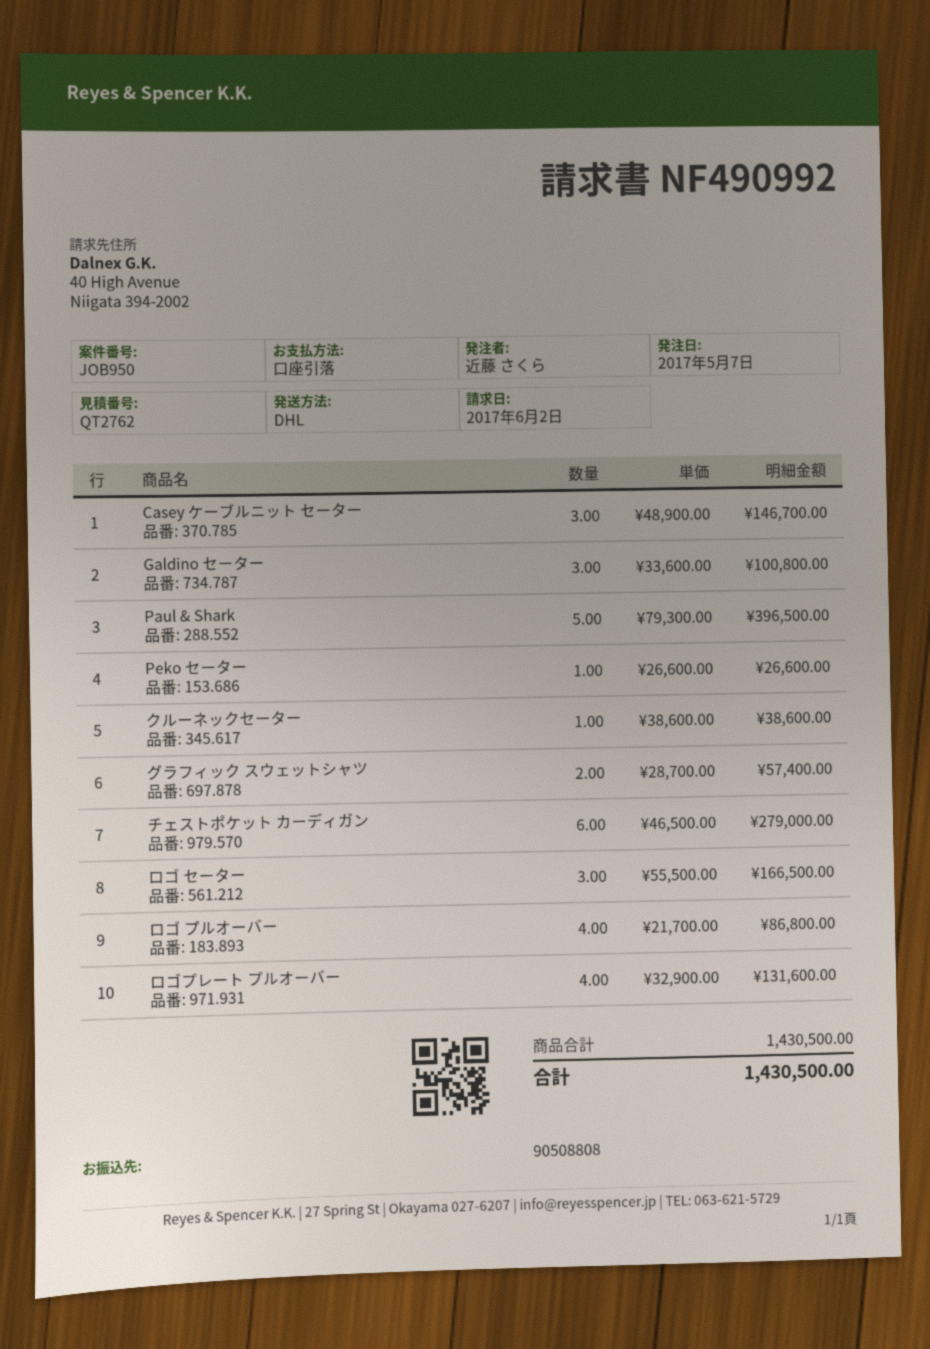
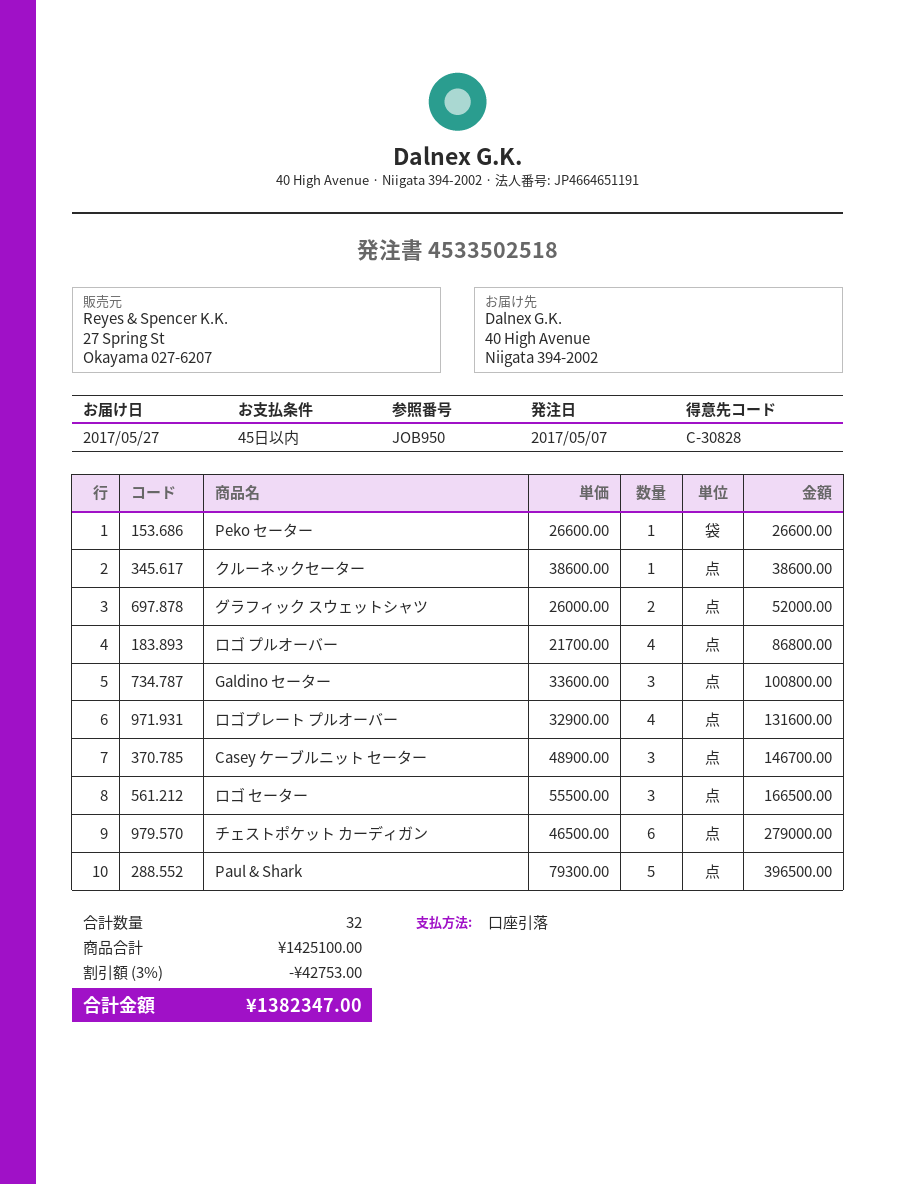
グラフィック スウェットシャツ: 2 x 28700.00 = 57400.00 -> 2 x 26000.00 = 52000.00
subtotal: 1430500.00 -> 1425100.00
discount: none -> 3% = 42753.00
total: 1430500.00 -> 1382347.00

